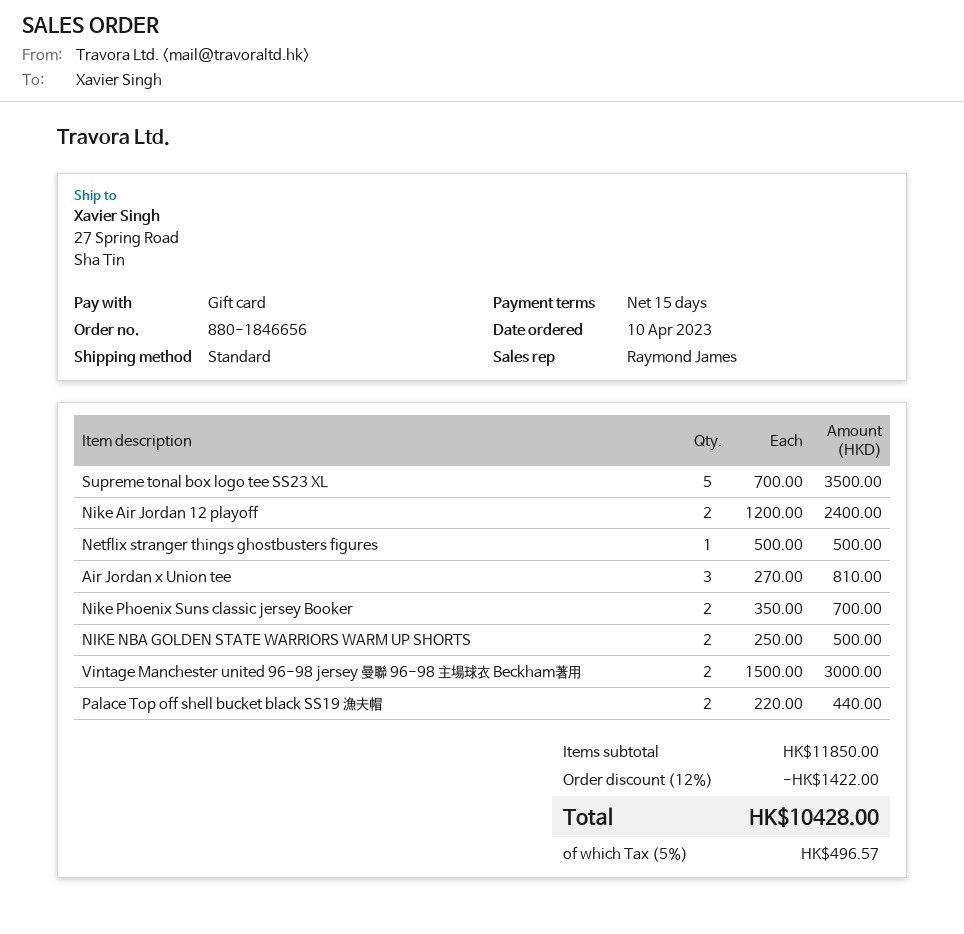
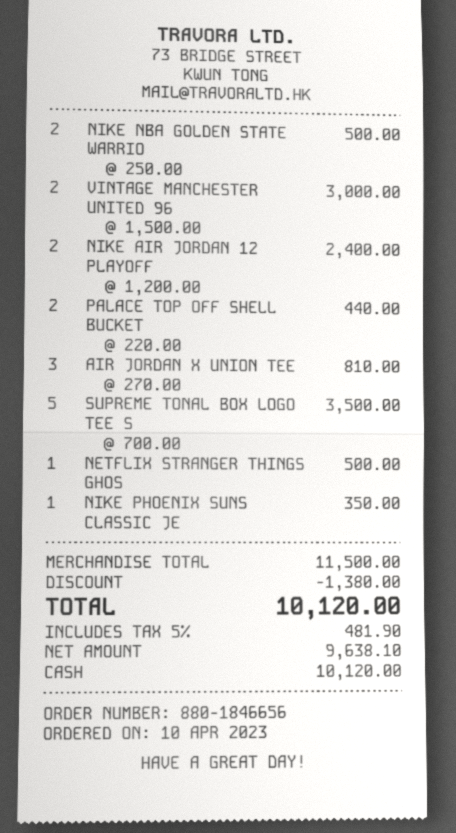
payment method: gift card -> cash
Nike Phoenix Suns classic jersey Booker: 2 x 350.00 = 700.00 -> 1 x 350.00 = 350.00
subtotal: 11850.00 -> 11500.00
discount: 1422.00 -> 1380.00
tax: 5% = 496.57 -> 5% = 481.90
total: 10428.00 -> 10120.00

